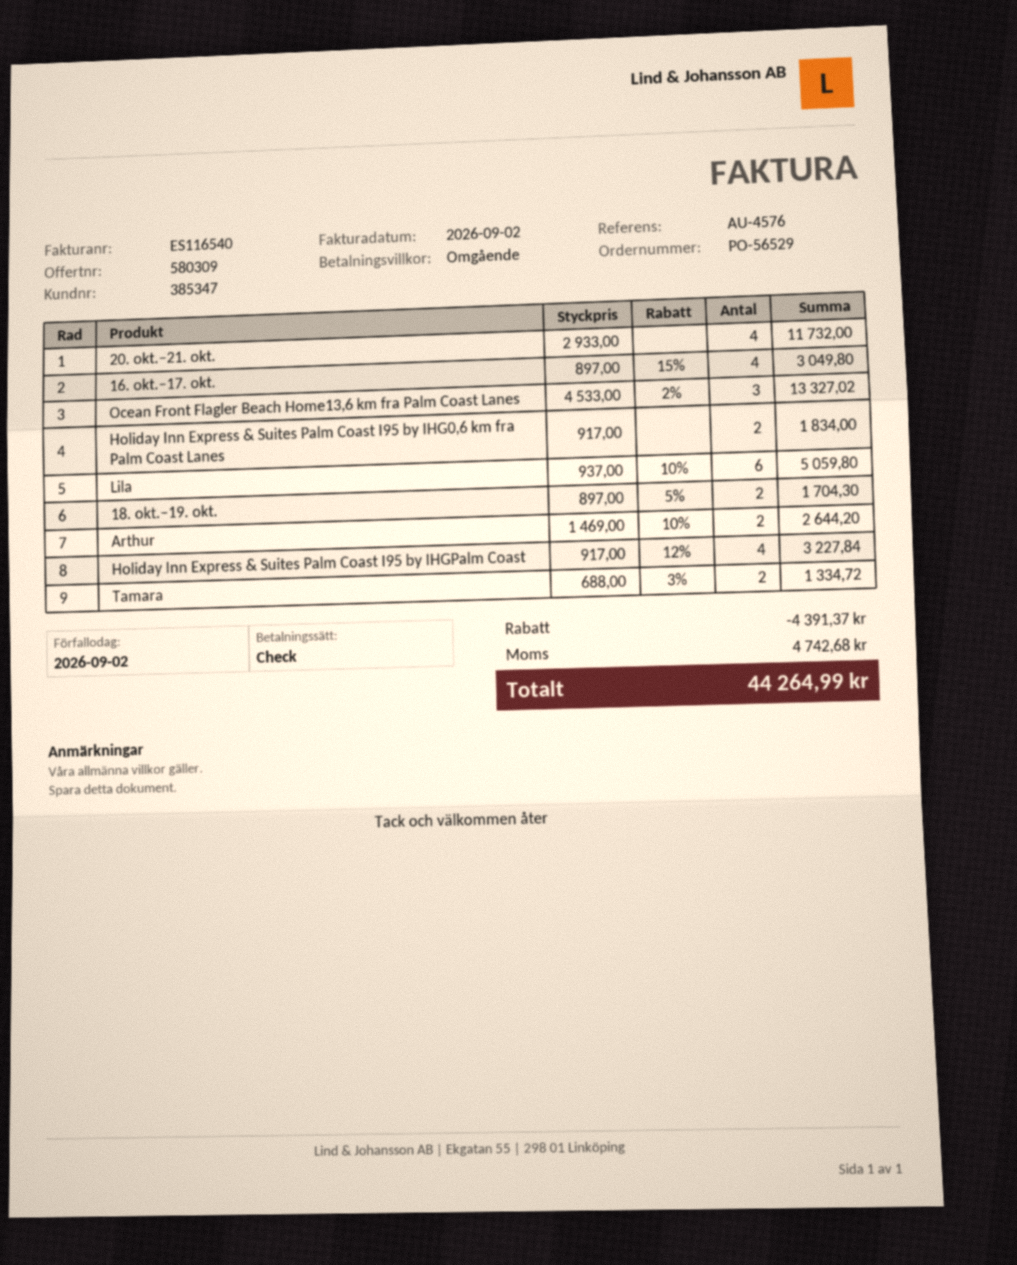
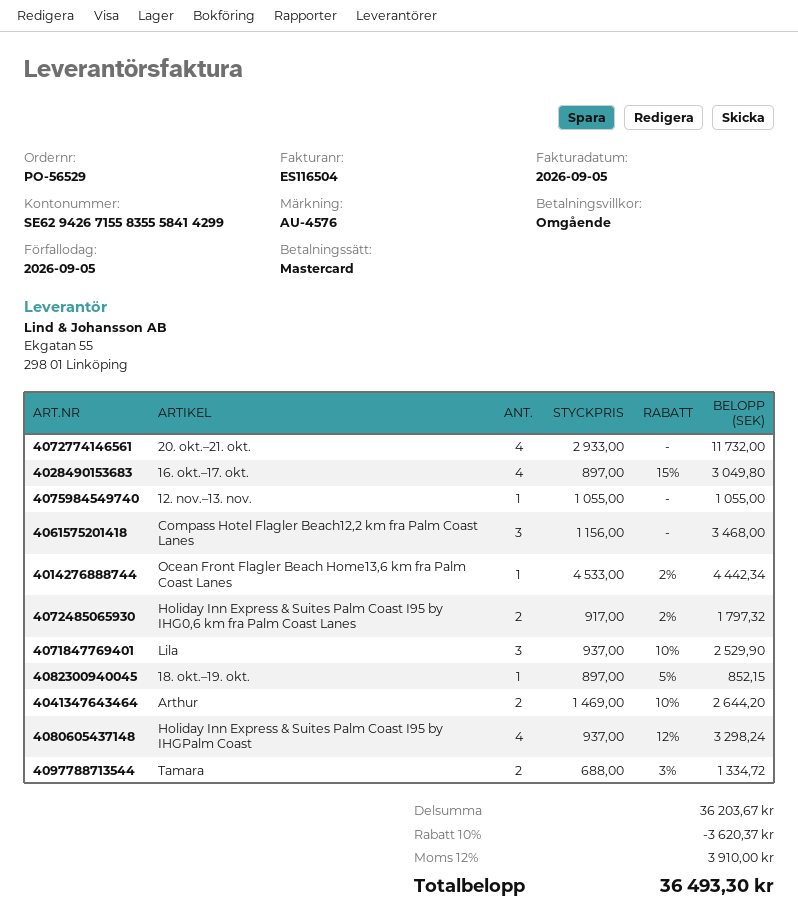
invoice number: ES116540 -> ES116504
invoice date: 2026-09-02 -> 2026-09-05
due date: 2026-09-02 -> 2026-09-05
payment method: cheque -> Mastercard
Ocean Front Flagler Beach Home13,6 km fra Palm Coast Lanes: 3 x 4533.00 - 2% = 13327.02 -> 1 x 4533.00 - 2% = 4442.34
Holiday Inn Express & Suites Palm Coast I95 by IHG0,6 km fra Palm Coast Lanes: 2 x 917.00 = 1834.00 -> 2 x 917.00 - 2% = 1797.32
Lila: 6 x 937.00 - 10% = 5059.80 -> 3 x 937.00 - 10% = 2529.90
18. okt.–19. okt.: 2 x 897.00 - 5% = 1704.30 -> 1 x 897.00 - 5% = 852.15
Holiday Inn Express & Suites Palm Coast I95 by IHGPalm Coast: 4 x 917.00 - 12% = 3227.84 -> 4 x 937.00 - 12% = 3298.24
12. nov.–13. nov.: none -> 1 x 1055.00 = 1055.00
Compass Hotel Flagler Beach12,2 km fra Palm Coast Lanes: none -> 3 x 1156.00 = 3468.00
discount: 4391.37 -> 3620.37
tax: 4742.68 -> 3910.00
total: 44264.99 -> 36493.30

